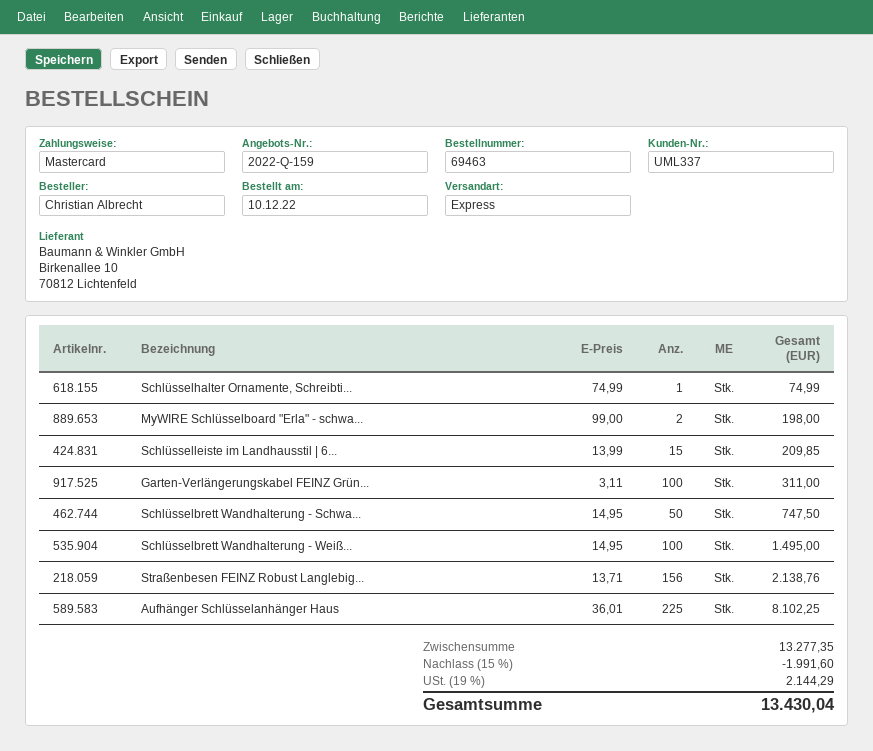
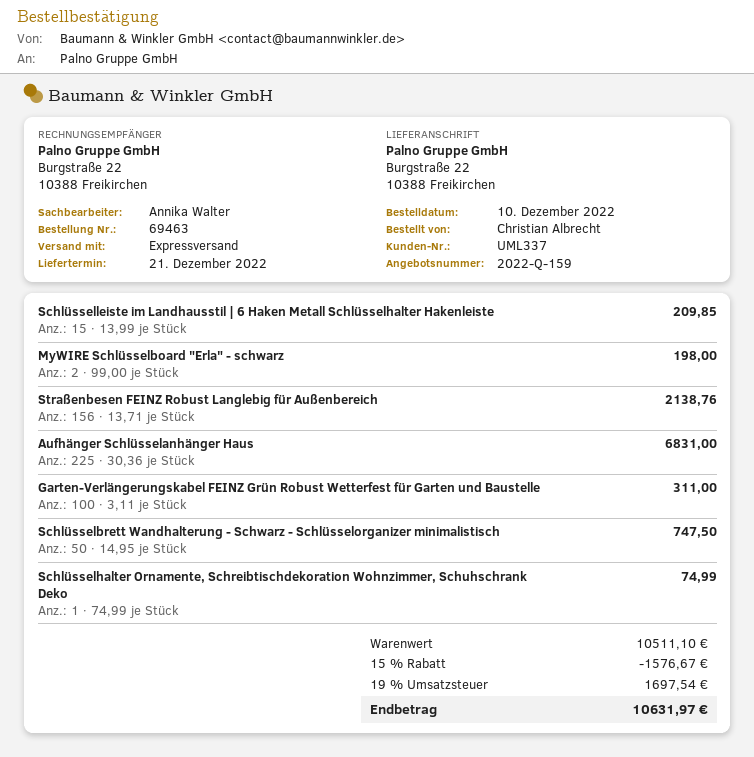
Schlüsselbrett Wandhalterung - Weiß...: 100 x 14.95 = 1495.00 -> none
Aufhänger Schlüsselanhänger Haus: 225 x 36.01 = 8102.25 -> 225 x 30.36 = 6831.00
subtotal: 13277.35 -> 10511.10
discount: 15% = 1991.60 -> 15% = 1576.67
tax: 19% = 2144.29 -> 19% = 1697.54
total: 13430.04 -> 10631.97

